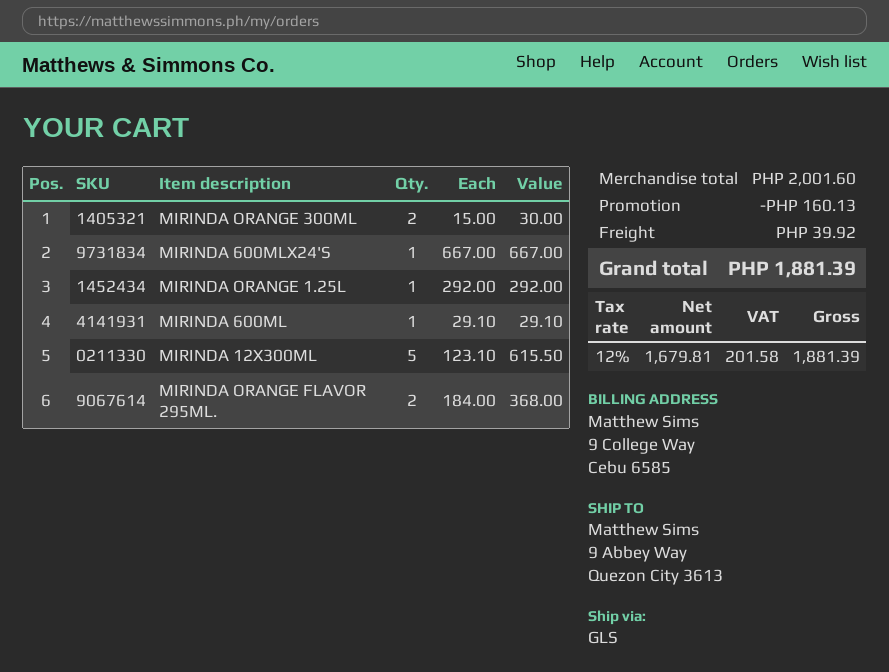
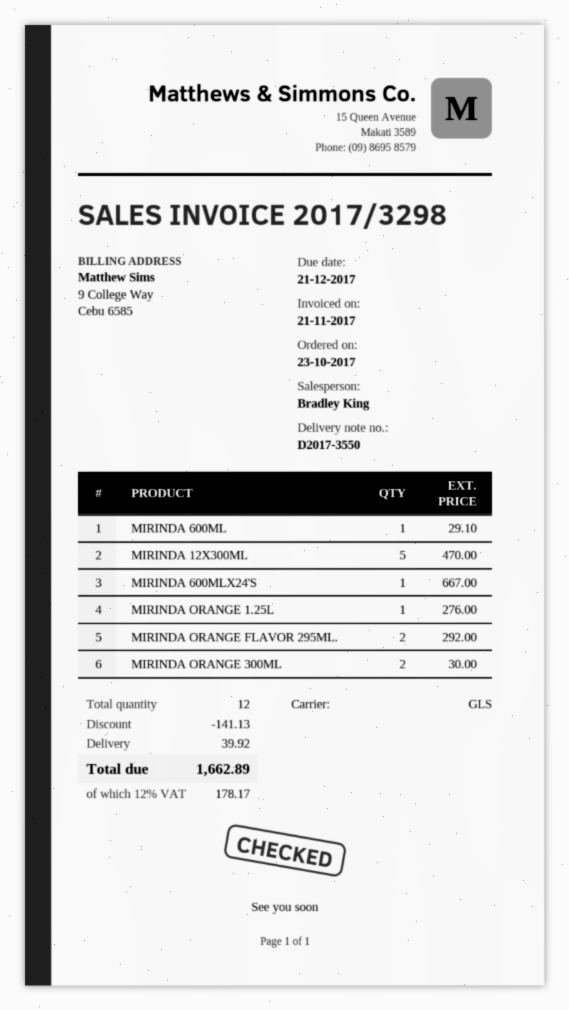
MIRINDA ORANGE 1.25L: 1 for 292.00 -> 1 for 276.00
MIRINDA 12X300ML: 5 for 615.50 -> 5 for 470.00
MIRINDA ORANGE FLAVOR 295ML.: 2 for 368.00 -> 2 for 292.00
discount: 160.13 -> 141.13
tax: 12% = 201.58 -> 12% = 178.17
total: 1881.39 -> 1662.89

